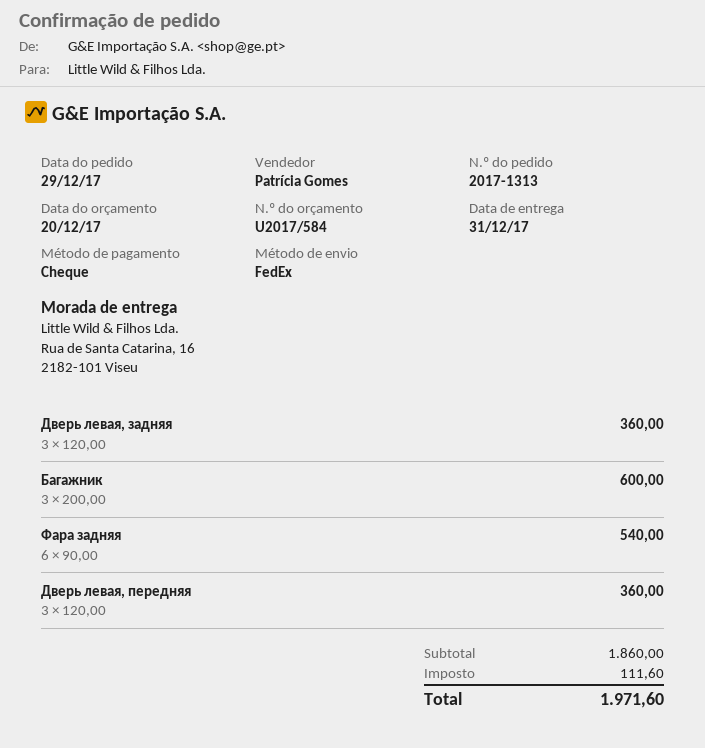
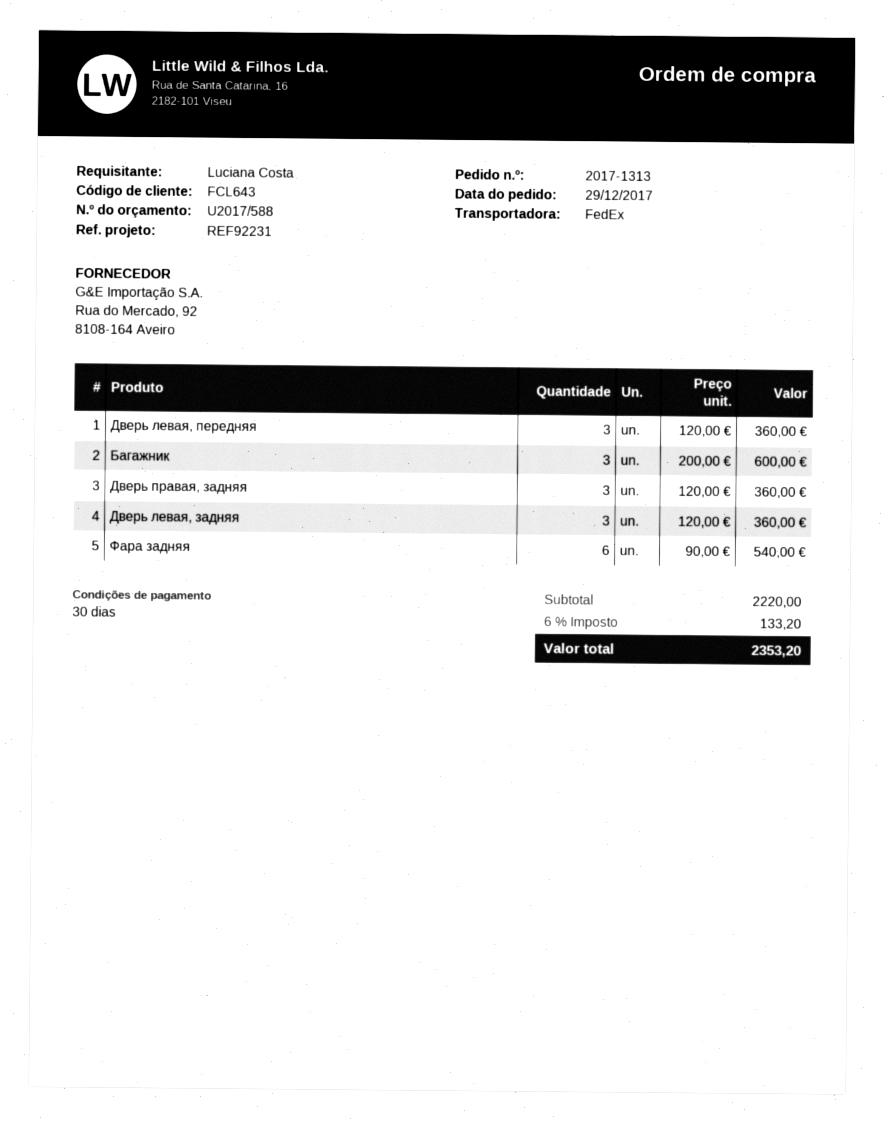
quote number: U2017/584 -> U2017/588
Дверь правая, задняя: none -> 3 x 120.00 = 360.00
subtotal: 1860.00 -> 2220.00
tax: 111.60 -> 133.20
total: 1971.60 -> 2353.20

